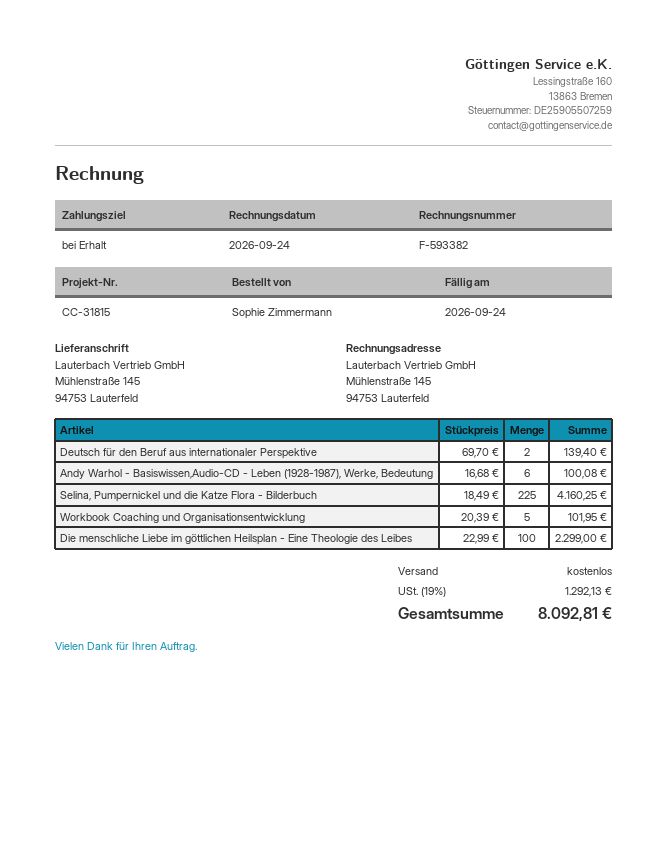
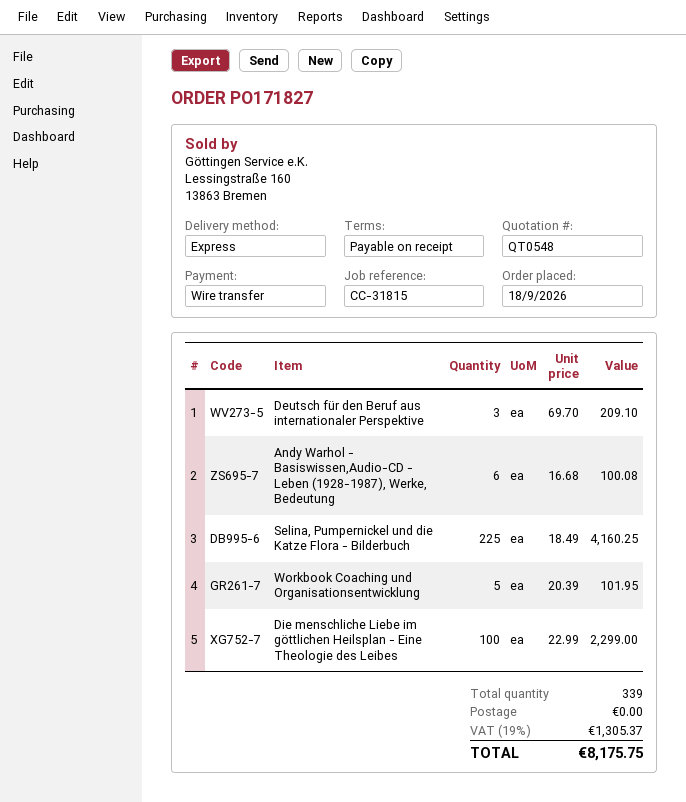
Deutsch für den Beruf aus internationaler Perspektive: 2 x 69.70 = 139.40 -> 3 x 69.70 = 209.10
tax: 19% = 1292.13 -> 19% = 1305.37
total: 8092.81 -> 8175.75

